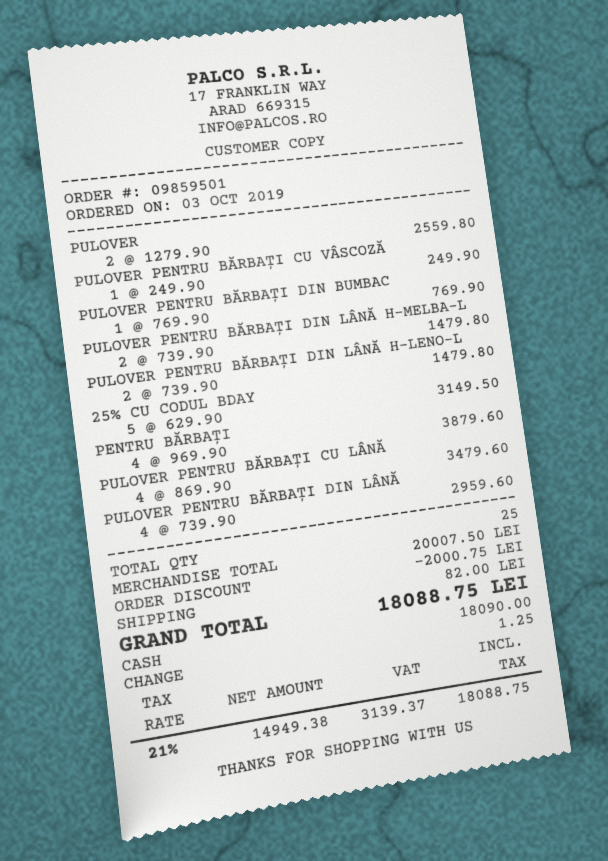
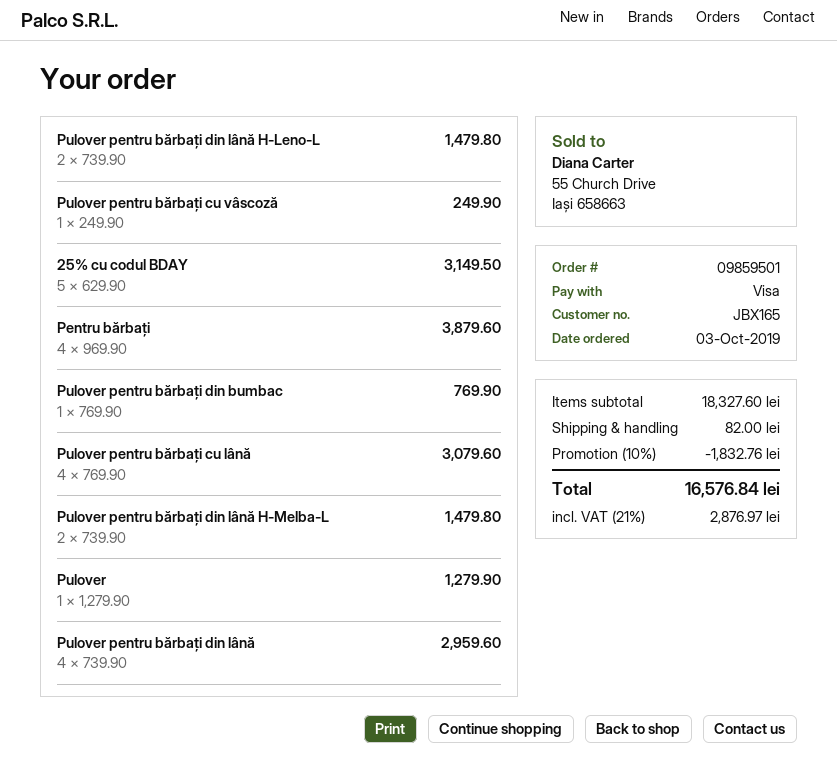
payment method: cash -> Visa
PULOVER: 2 x 1279.90 = 2559.80 -> 1 x 1279.90 = 1279.90
PULOVER PENTRU BĂRBAȚI CU LÂNĂ: 4 x 869.90 = 3479.60 -> 4 x 769.90 = 3079.60
subtotal: 20007.50 -> 18327.60
discount: 2000.75 -> 1832.76
tax: 21% = 3139.37 -> 21% = 2876.97
total: 18088.75 -> 16576.84

